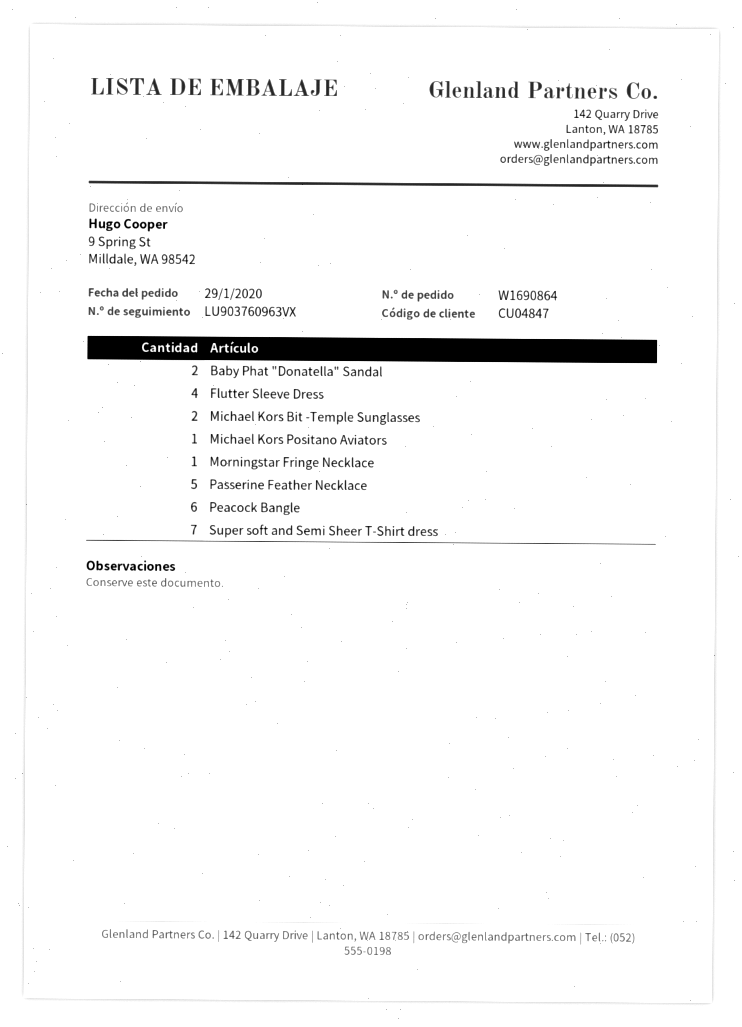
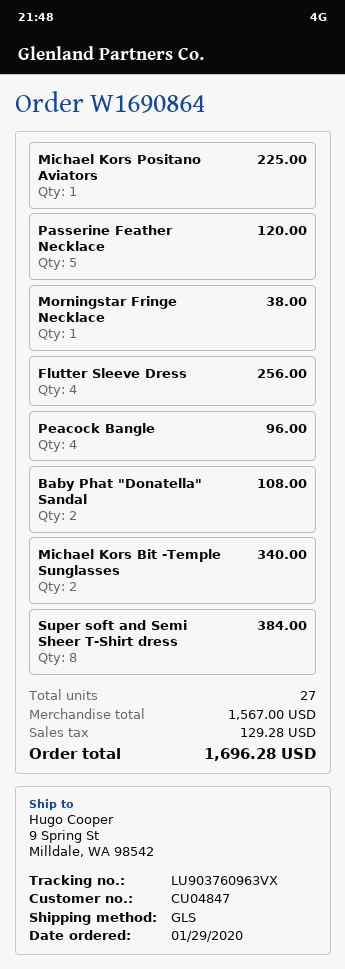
Peacock Bangle: 6 -> 4
Super soft and Semi Sheer T-Shirt dress: 7 -> 8

